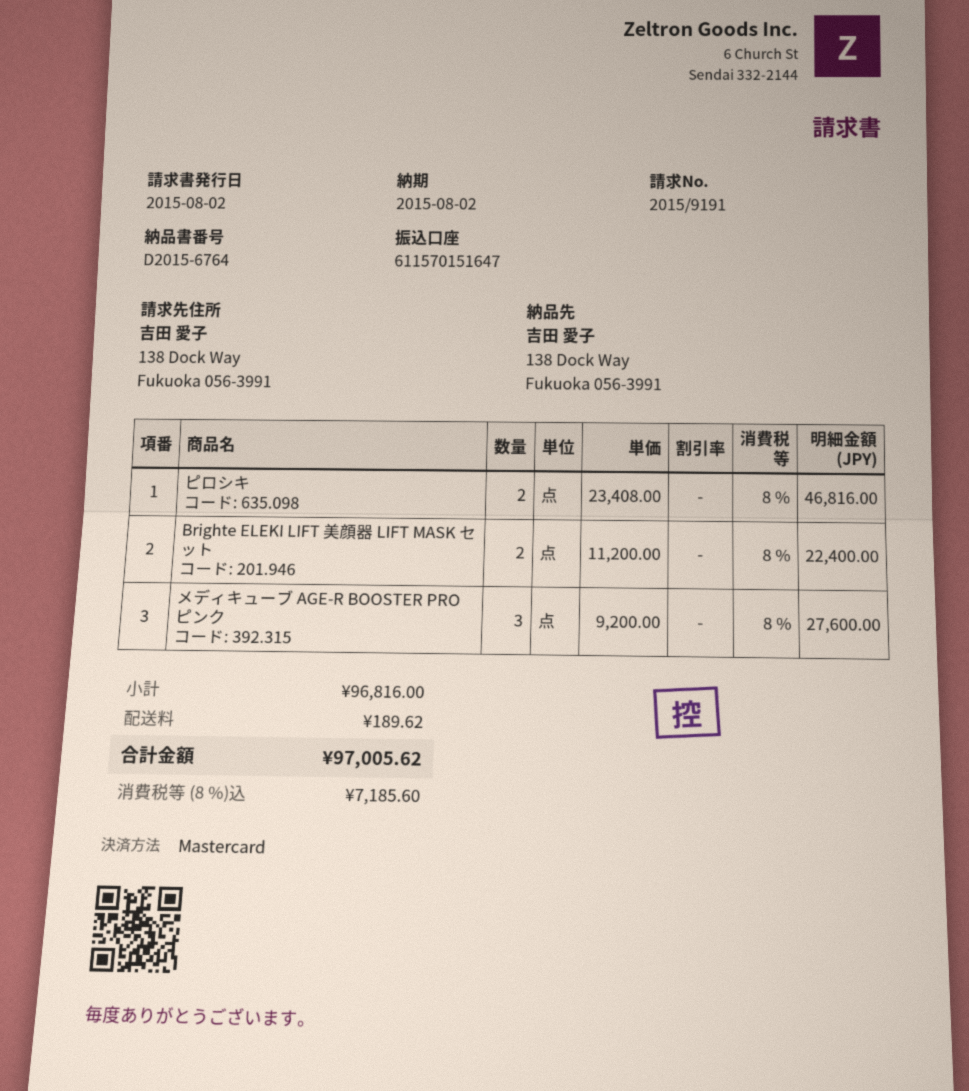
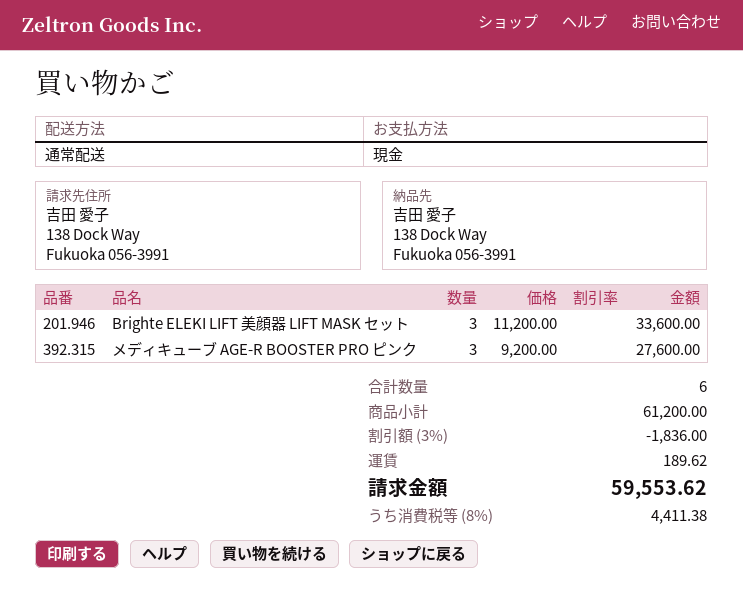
payment method: Mastercard -> cash
ピロシキ: 2 x 23408.00 = 46816.00 -> none
Brighte ELEKI LIFT 美顔器 LIFT MASK セット: 2 x 11200.00 = 22400.00 -> 3 x 11200.00 = 33600.00
subtotal: 96816.00 -> 61200.00
discount: none -> 3% = 1836.00
tax: 8% = 7185.60 -> 8% = 4411.38
total: 97005.62 -> 59553.62

